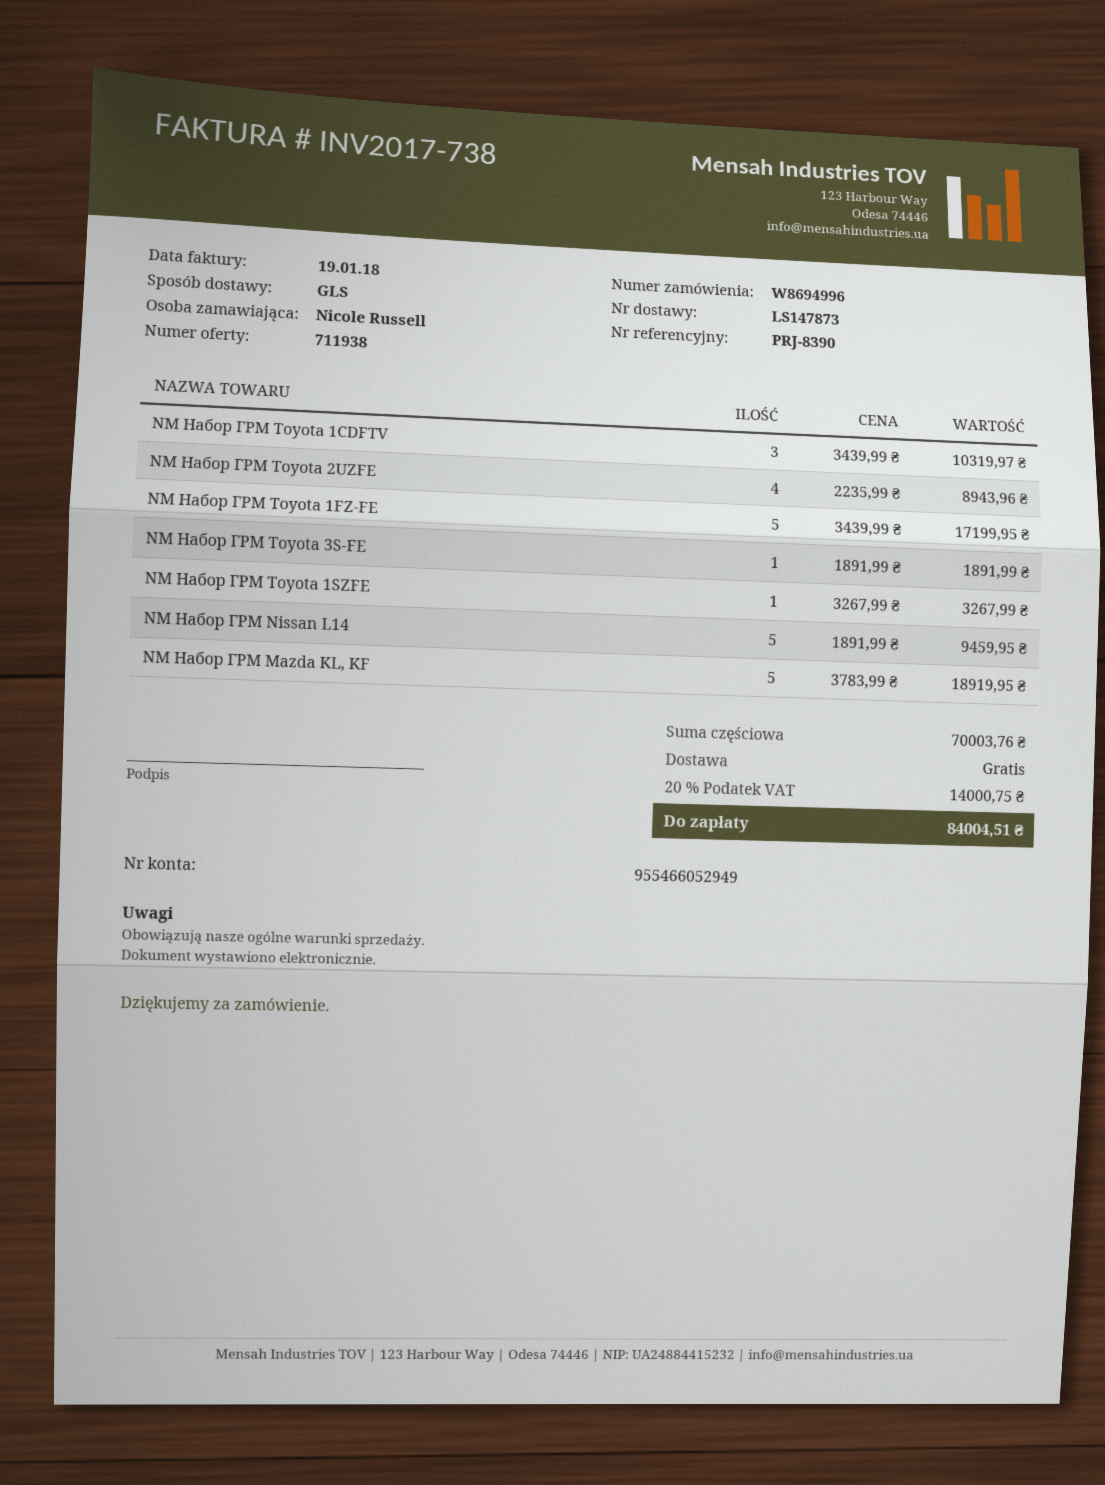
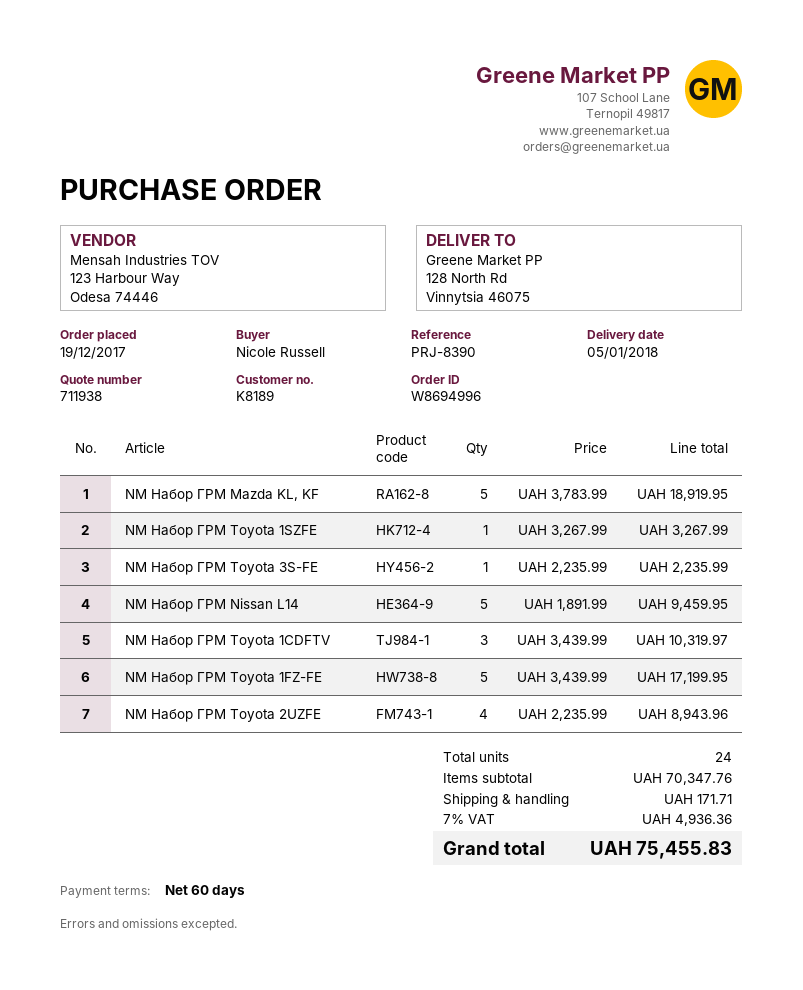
NM Набор ГРМ Toyota 3S-FE: 1 x 1891.99 = 1891.99 -> 1 x 2235.99 = 2235.99
subtotal: 70003.76 -> 70347.76
shipping: 0.00 -> 171.71
tax: 20% = 14000.75 -> 7% = 4936.36
total: 84004.51 -> 75455.83

